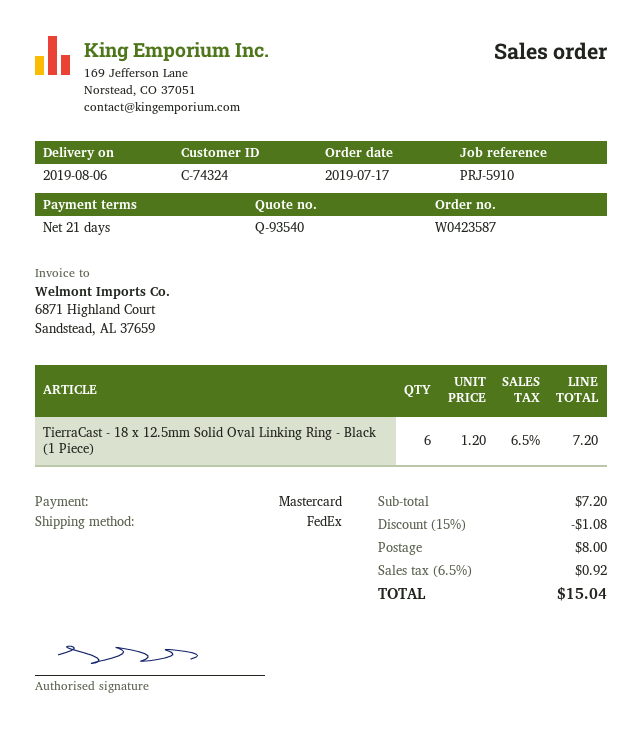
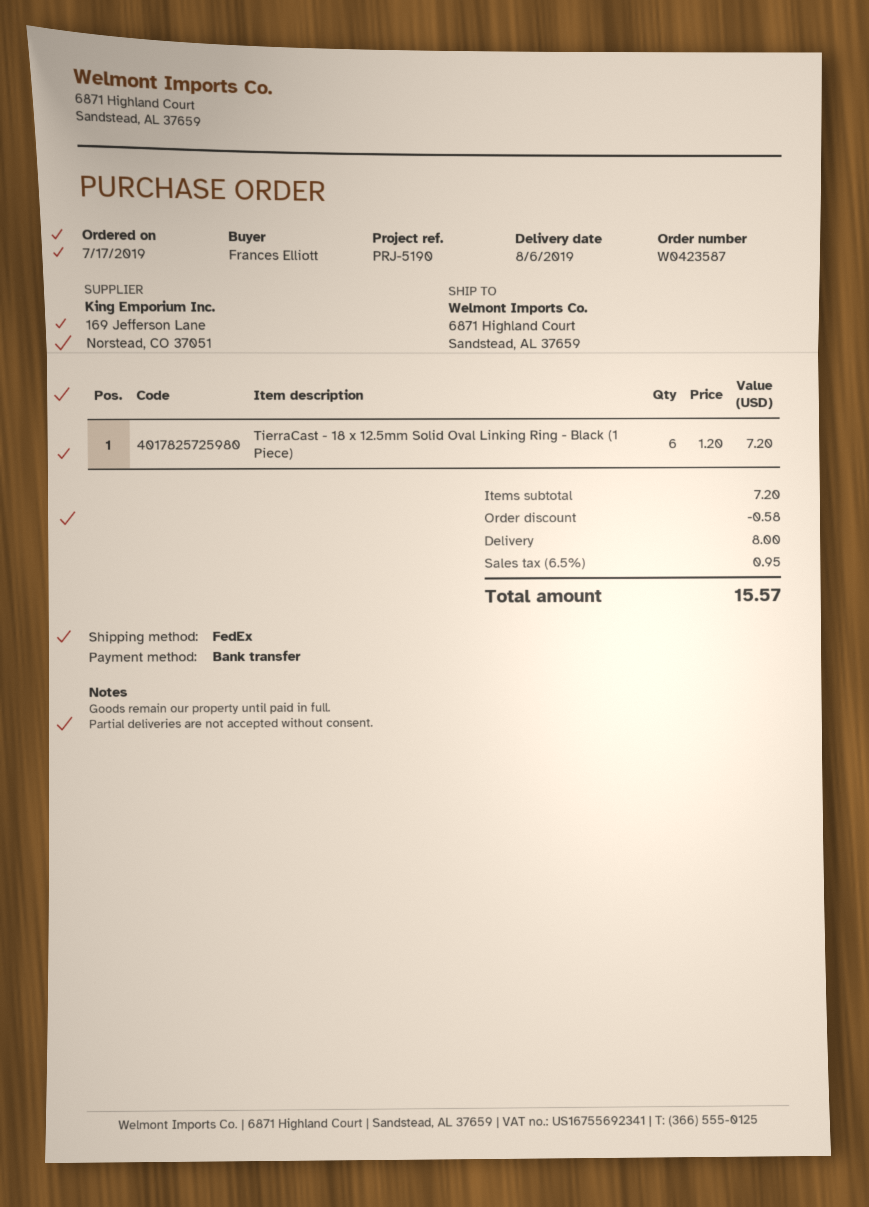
reference: PRJ-5910 -> PRJ-5190
payment method: Mastercard -> bank transfer
discount: 1.08 -> 0.58
tax: 6.5% = 0.92 -> 6.5% = 0.95
total: 15.04 -> 15.57

